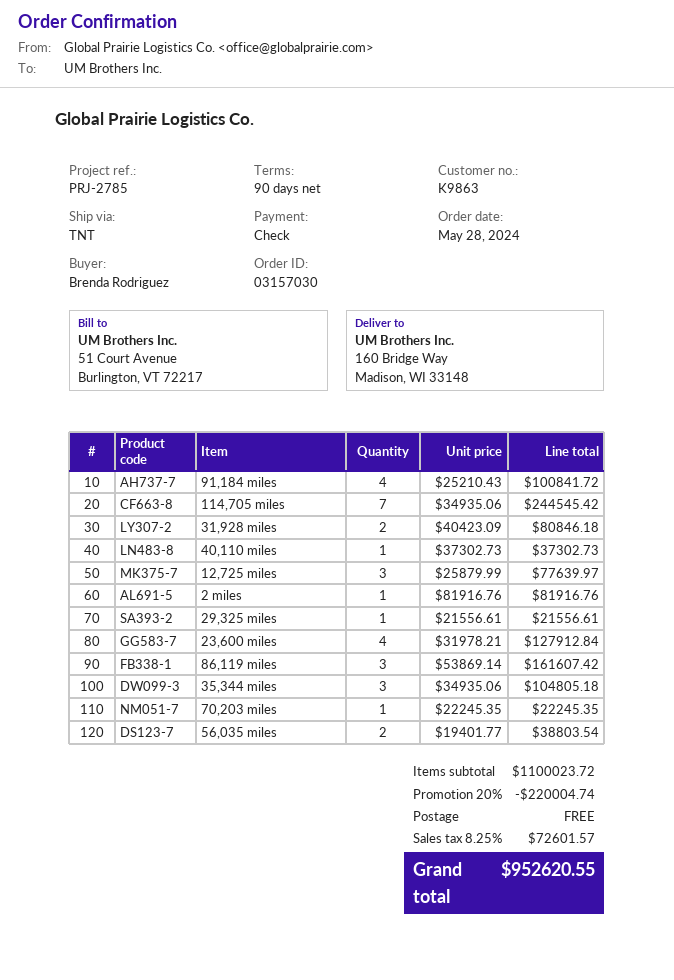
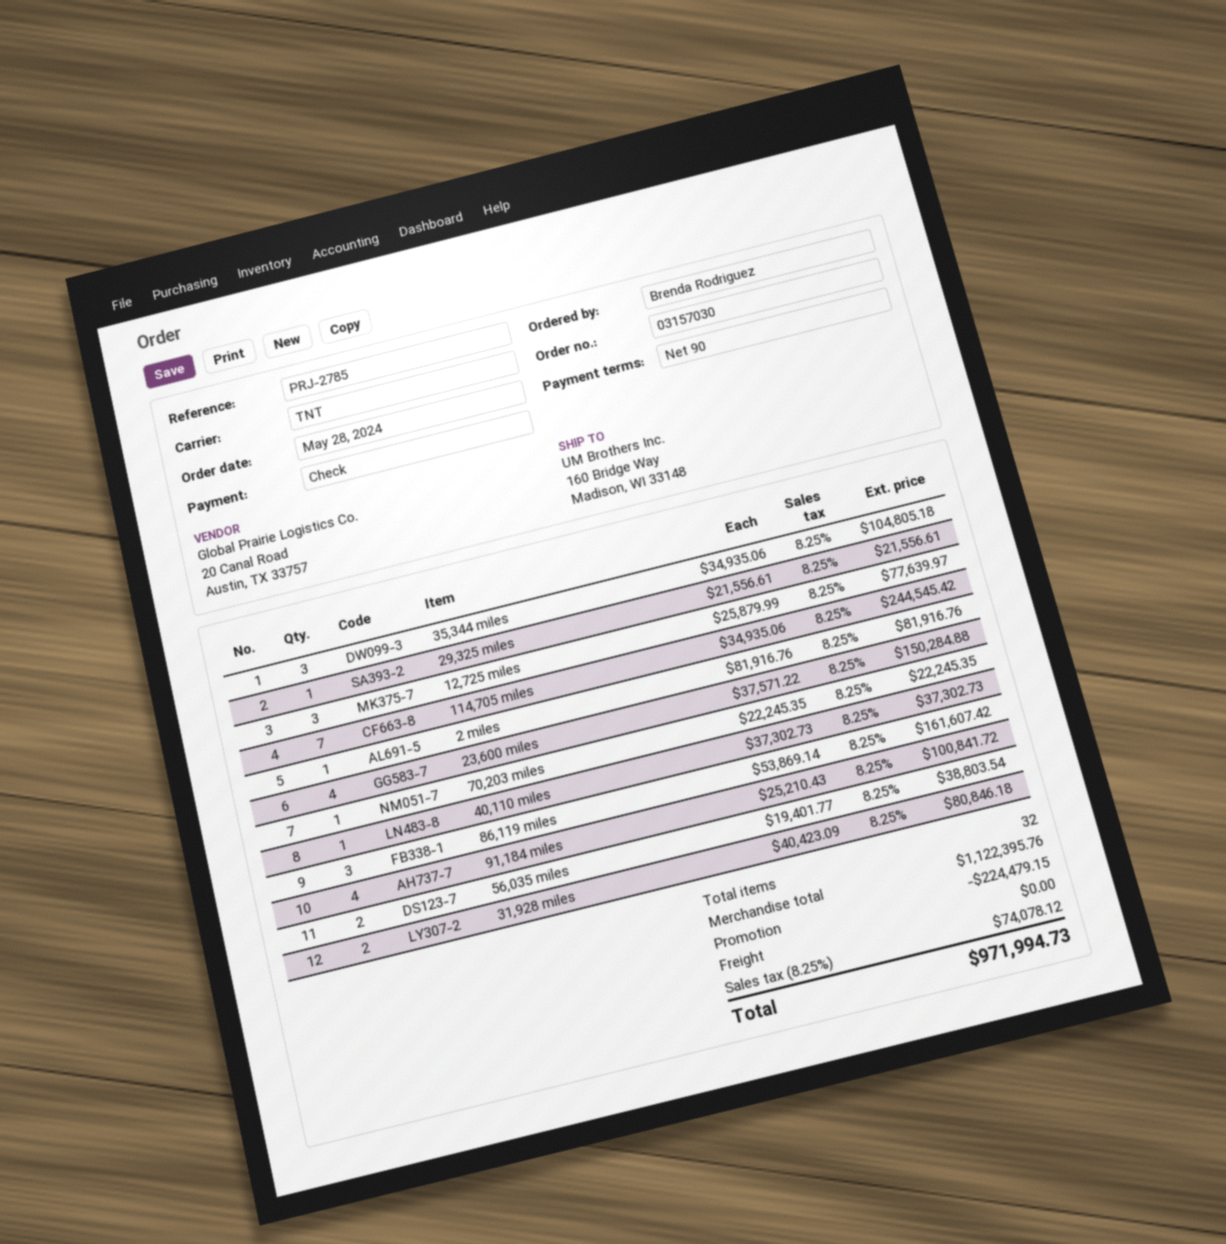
23,600 miles: 4 x 31978.21 = 127912.84 -> 4 x 37571.22 = 150284.88
subtotal: 1100023.72 -> 1122395.76
discount: 220004.74 -> 224479.15
tax: 8.25% = 72601.57 -> 8.25% = 74078.12
total: 952620.55 -> 971994.73

